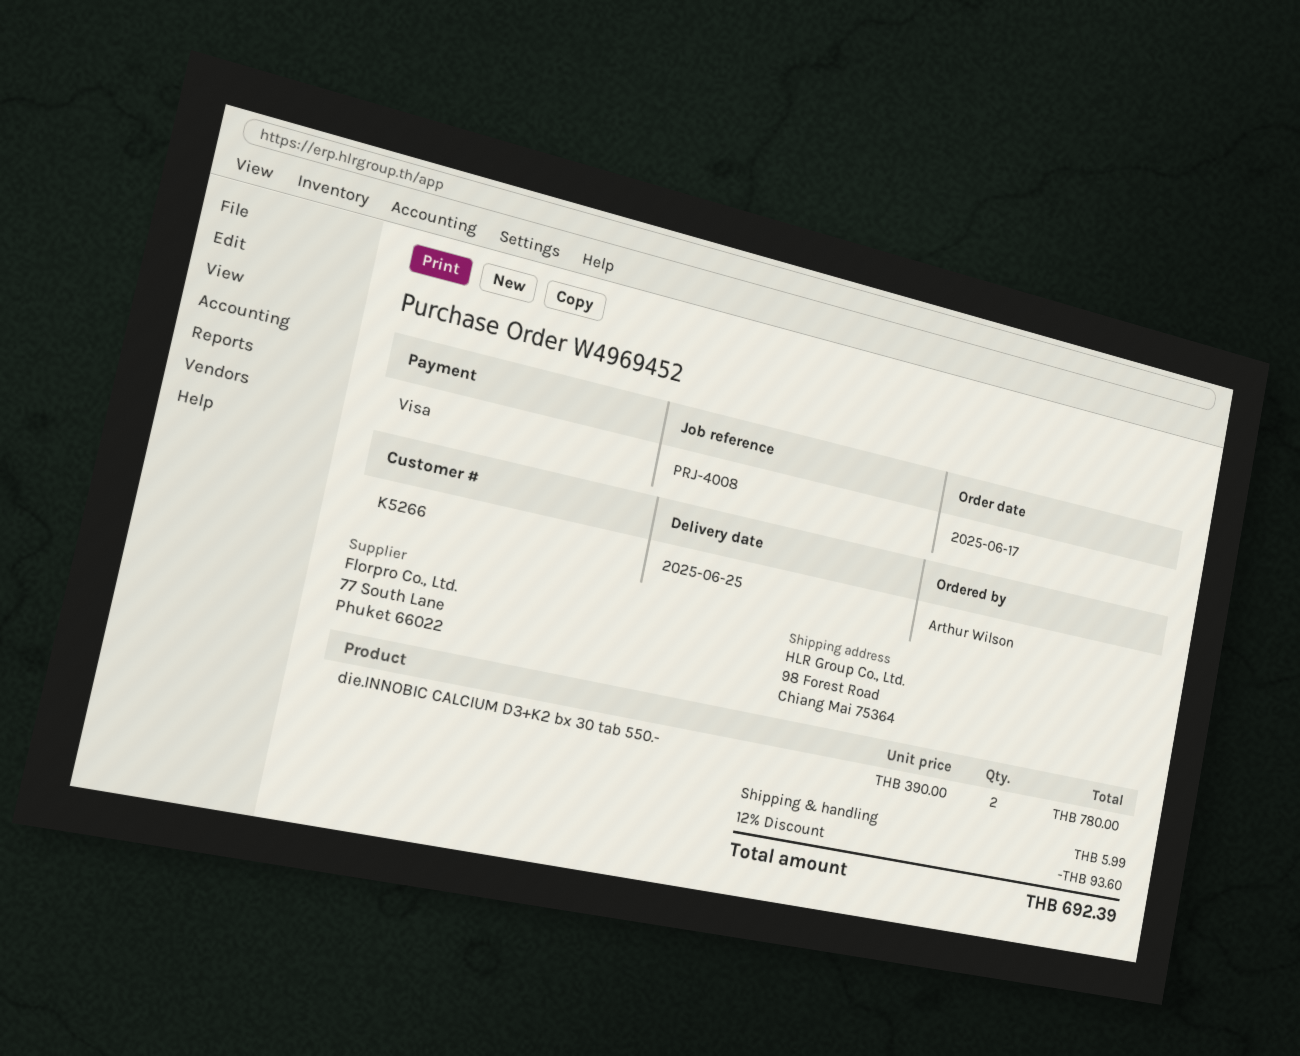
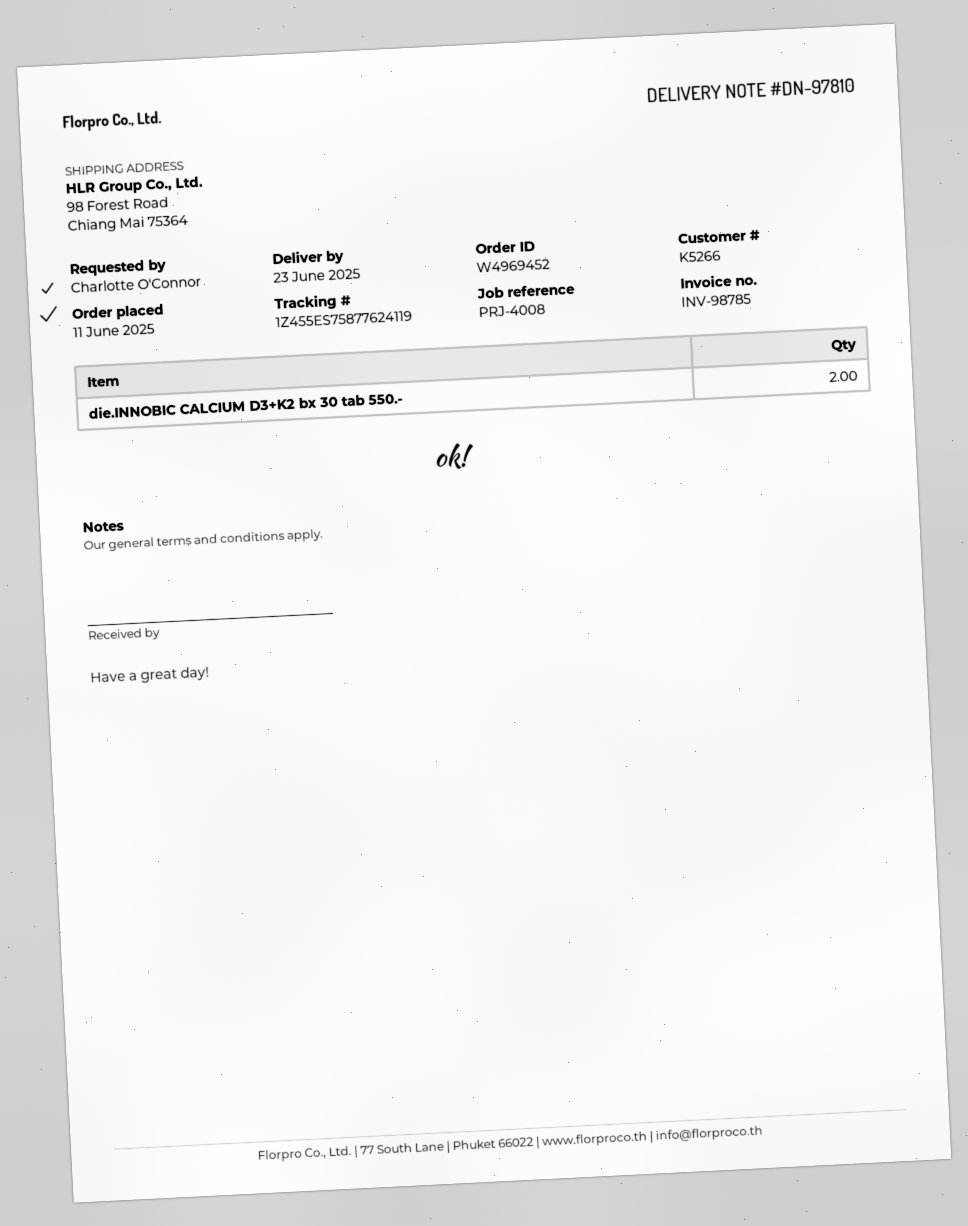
order date: 2025-06-17 -> 2025-06-11
delivery date: 2025-06-25 -> 2025-06-23
ordered by: Arthur Wilson -> Charlotte O'Connor

